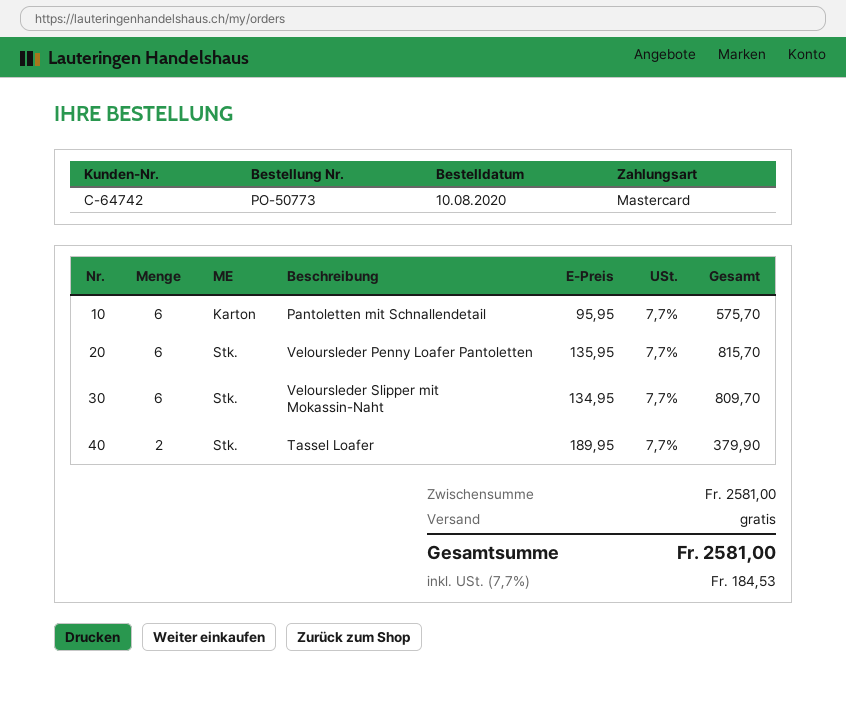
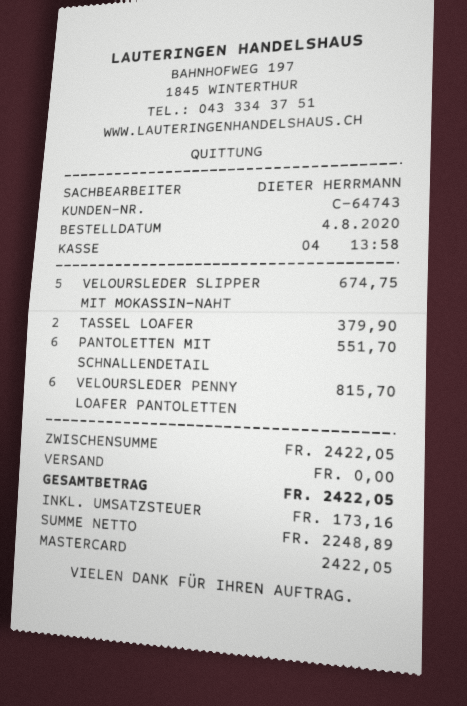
order date: 2020-08-10 -> 2020-08-04
customer number: C-64742 -> C-64743
Pantoletten mit Schnallendetail: 6 for 575.70 -> 6 for 551.70
Veloursleder Slipper mit Mokassin-Naht: 6 for 809.70 -> 5 for 674.75
subtotal: 2581.00 -> 2422.05
tax: 184.53 -> 173.16
total: 2581.00 -> 2422.05

